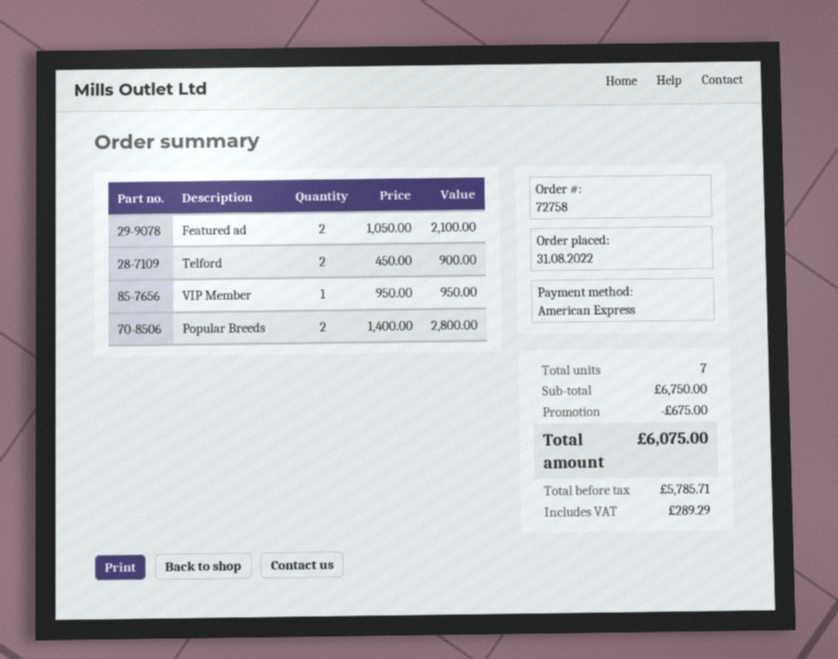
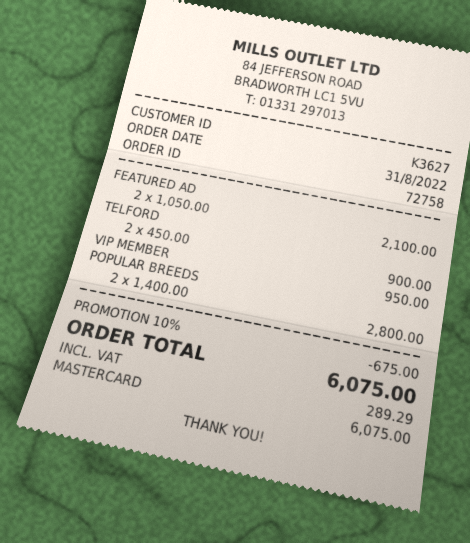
payment method: American Express -> Mastercard

